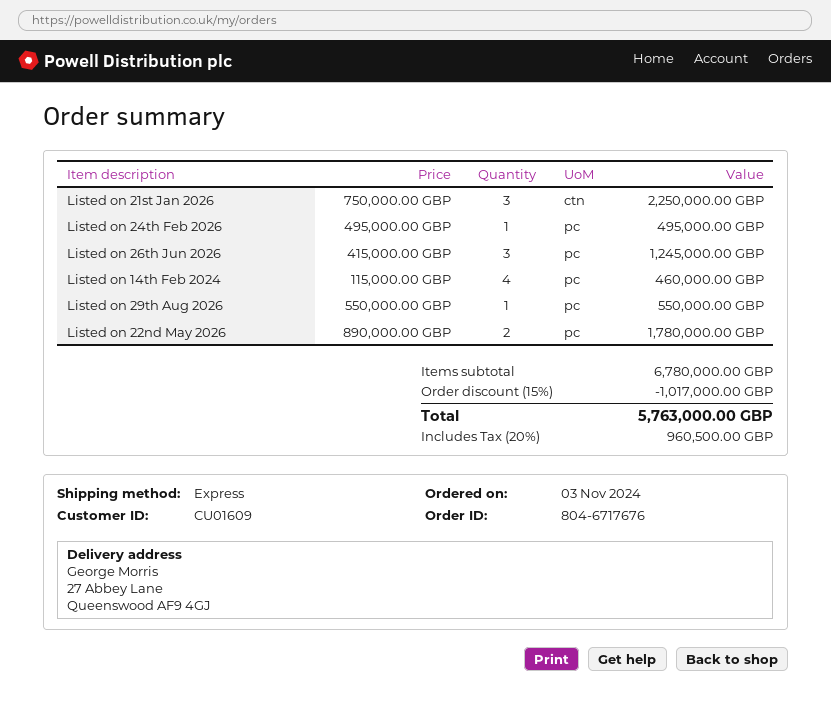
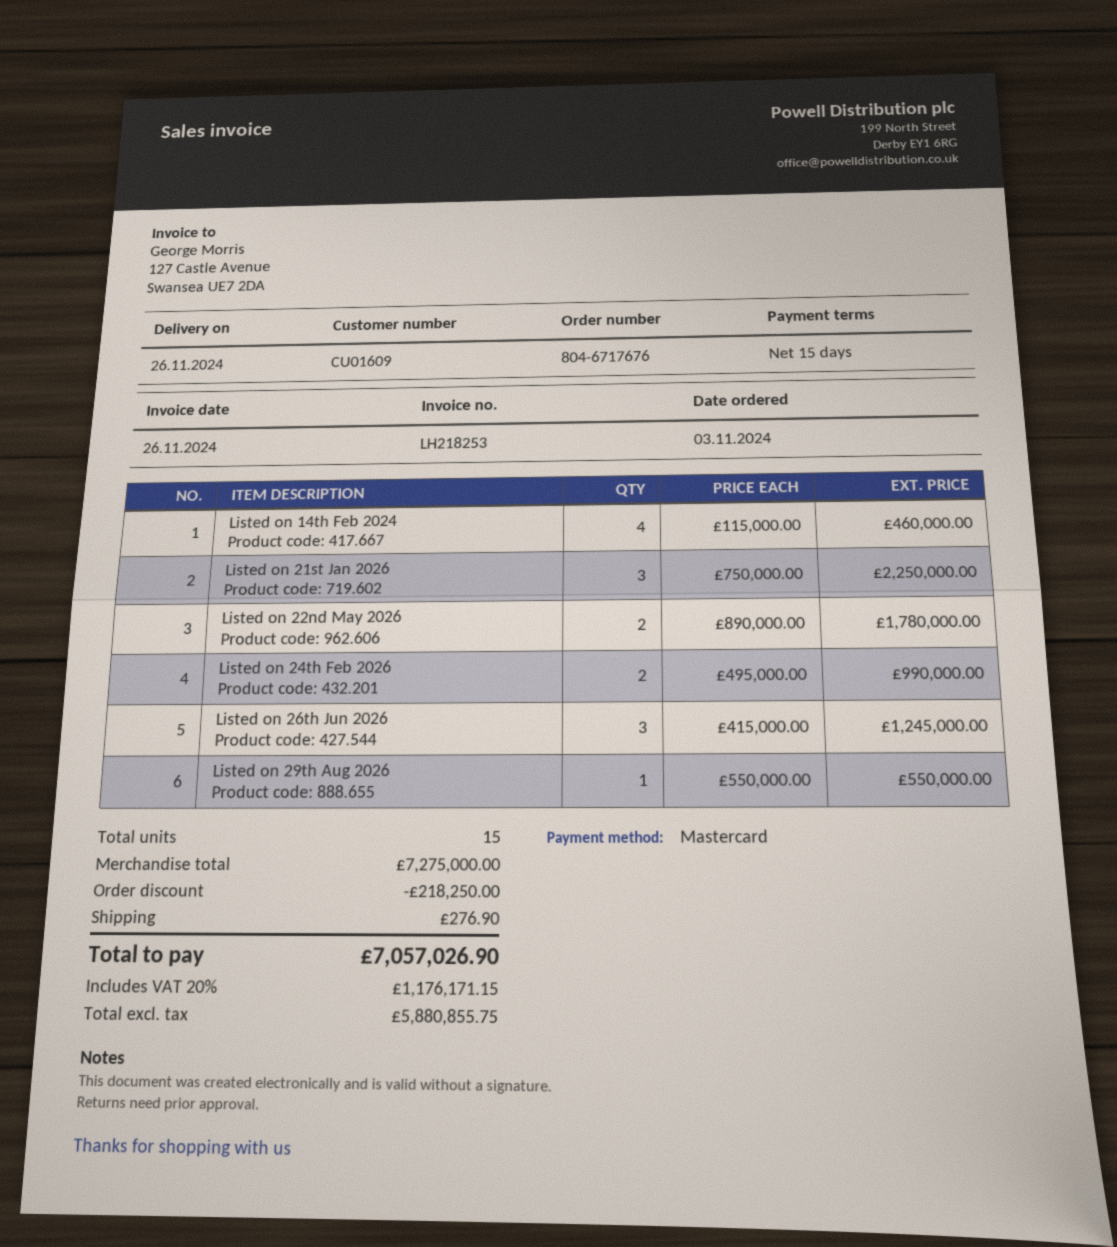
Listed on 24th Feb 2026: 1 x 495000.00 = 495000.00 -> 2 x 495000.00 = 990000.00
subtotal: 6780000.00 -> 7275000.00
discount: 1017000.00 -> 218250.00
shipping: none -> 276.90
tax: 20% = 960500.00 -> 20% = 1176171.15
total: 5763000.00 -> 7057026.90

